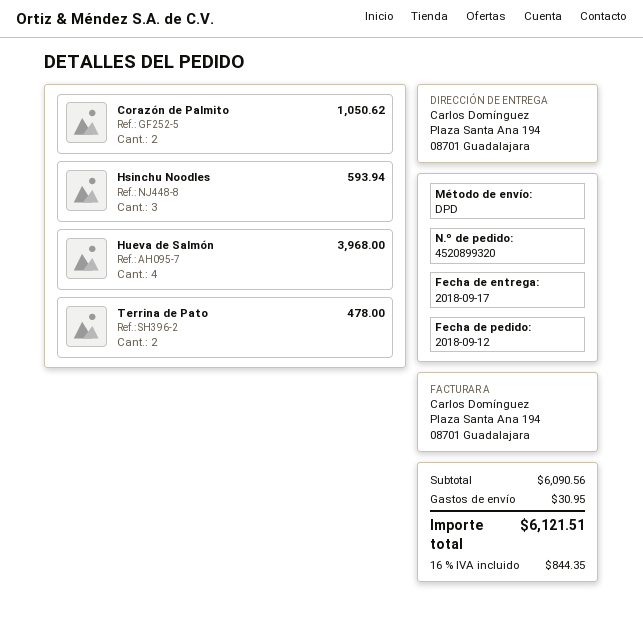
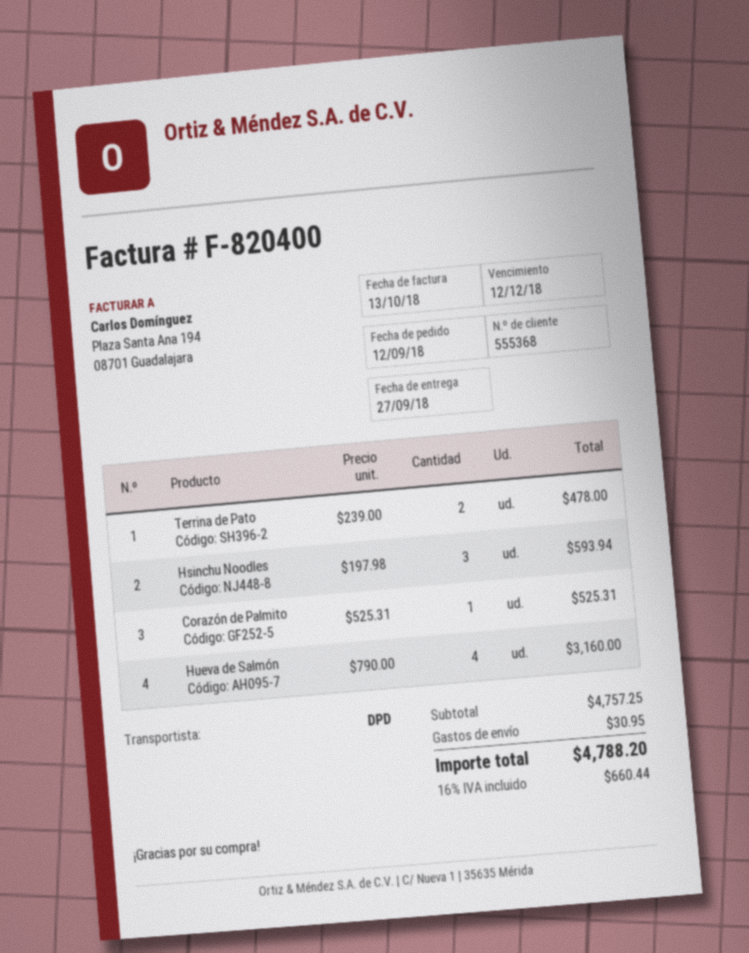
delivery date: 2018-09-17 -> 2018-09-27
Corazón de Palmito: 2 for 1050.62 -> 1 for 525.31
Hueva de Salmón: 4 for 3968.00 -> 4 for 3160.00
subtotal: 6090.56 -> 4757.25
tax: 16% = 844.35 -> 16% = 660.44
total: 6121.51 -> 4788.20

